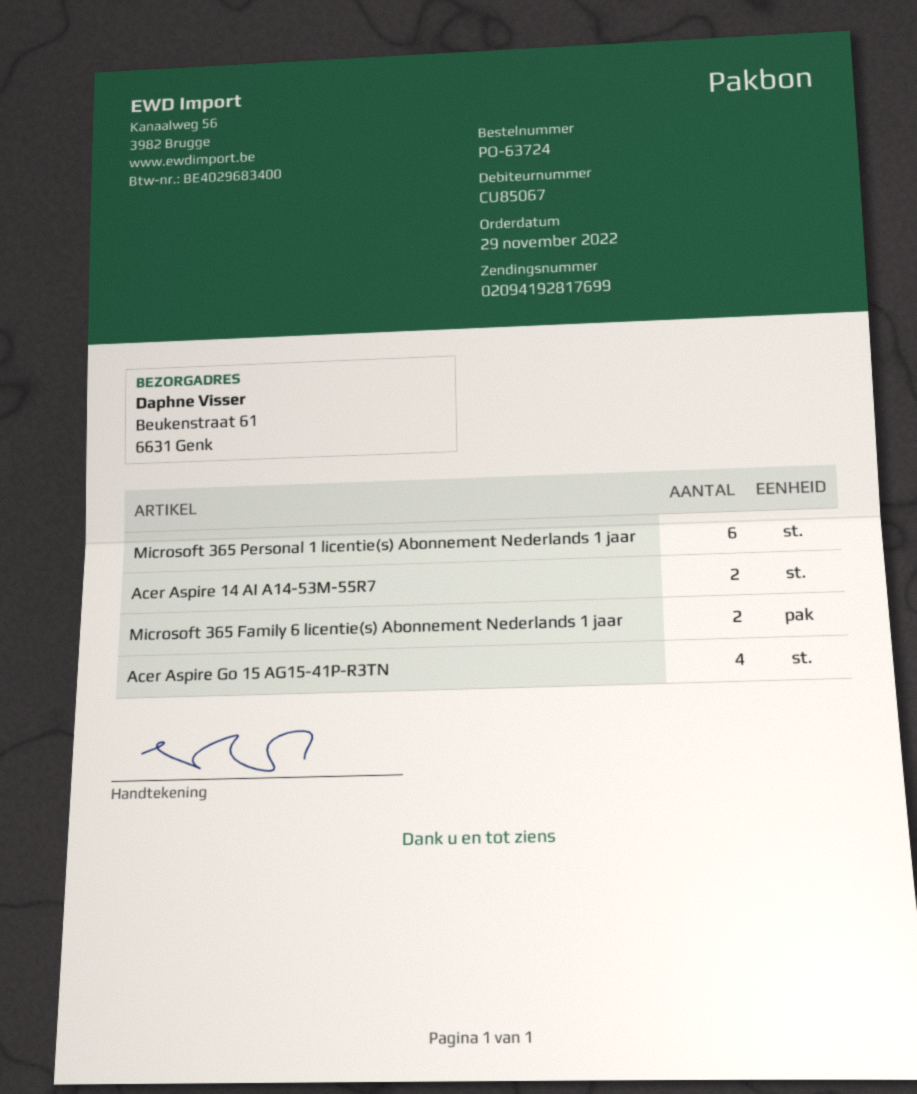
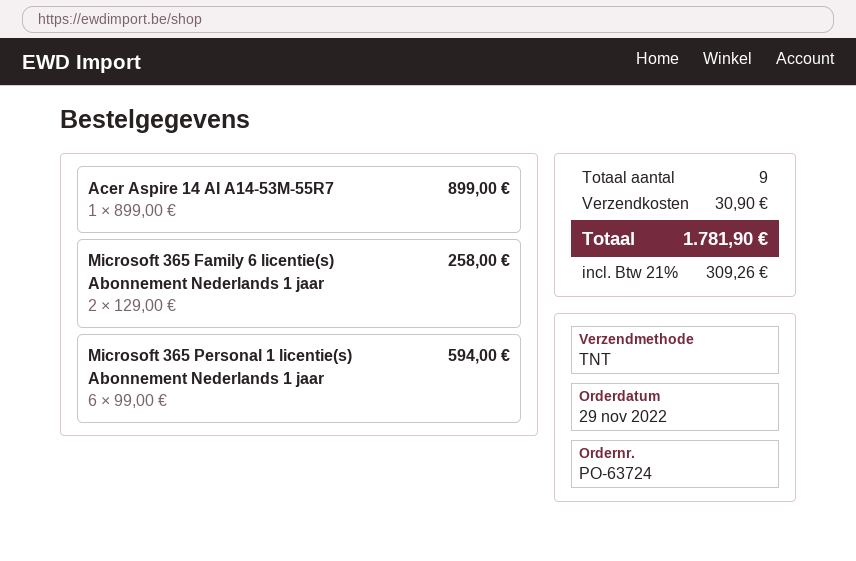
Acer Aspire 14 AI A14-53M-55R7: 2 -> 1
Acer Aspire Go 15 AG15-41P-R3TN: 4 -> none

